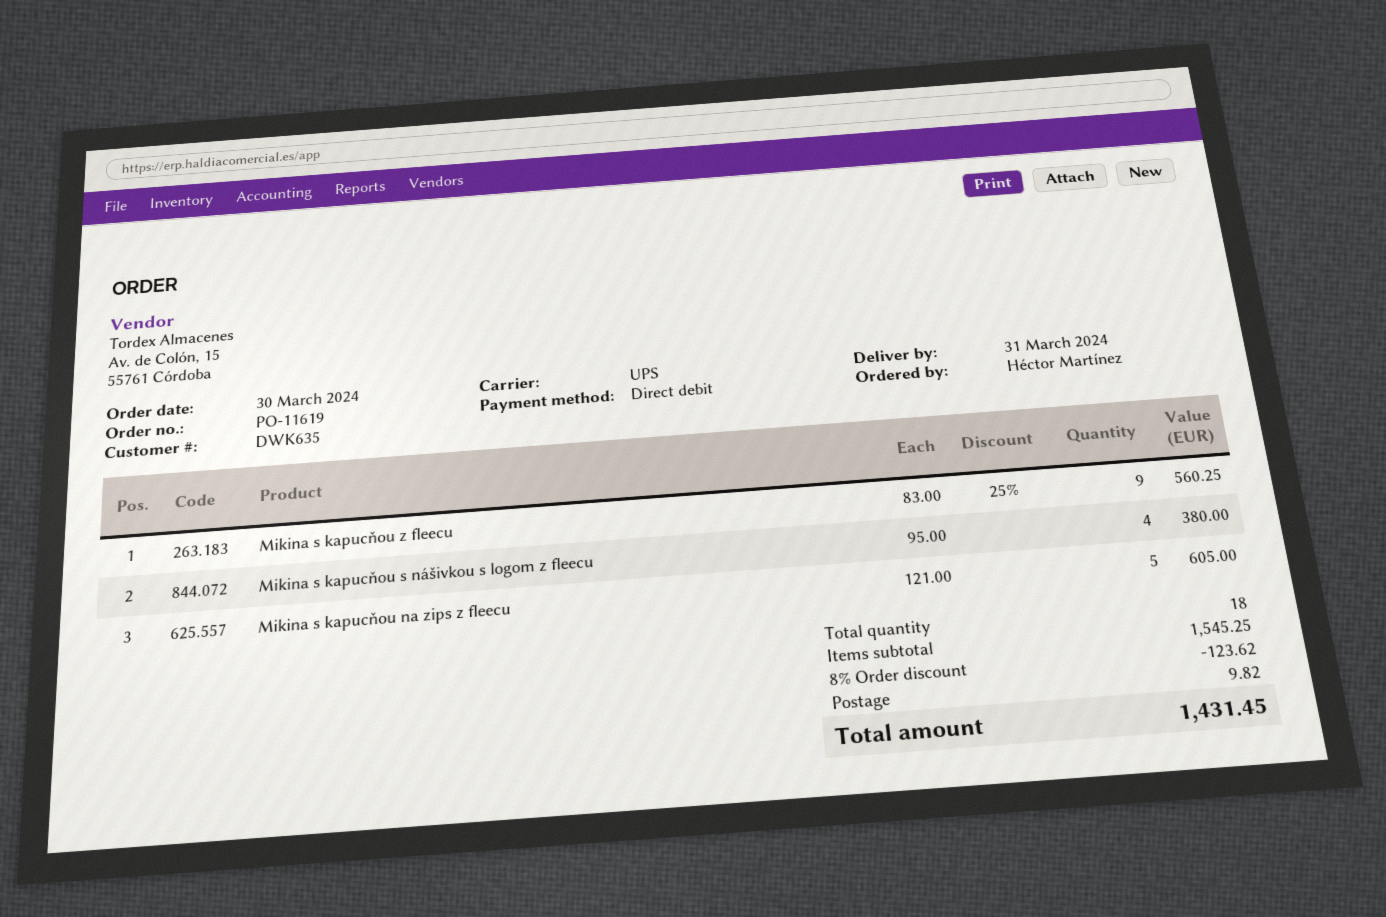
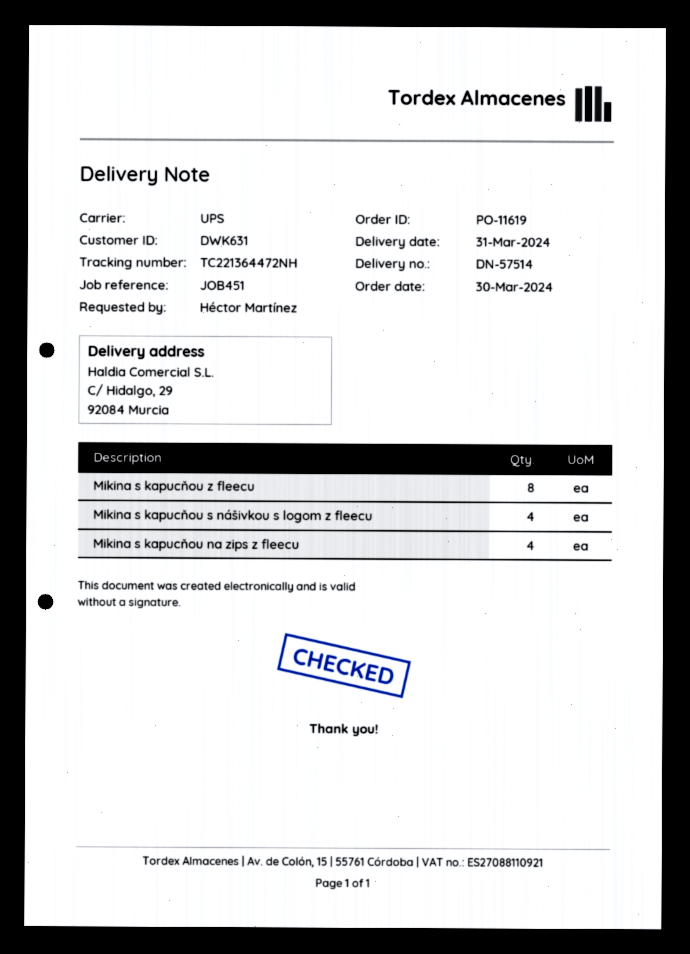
customer number: DWK635 -> DWK631
Mikina s kapucňou z fleecu: 9 -> 8
Mikina s kapucňou na zips z fleecu: 5 -> 4

